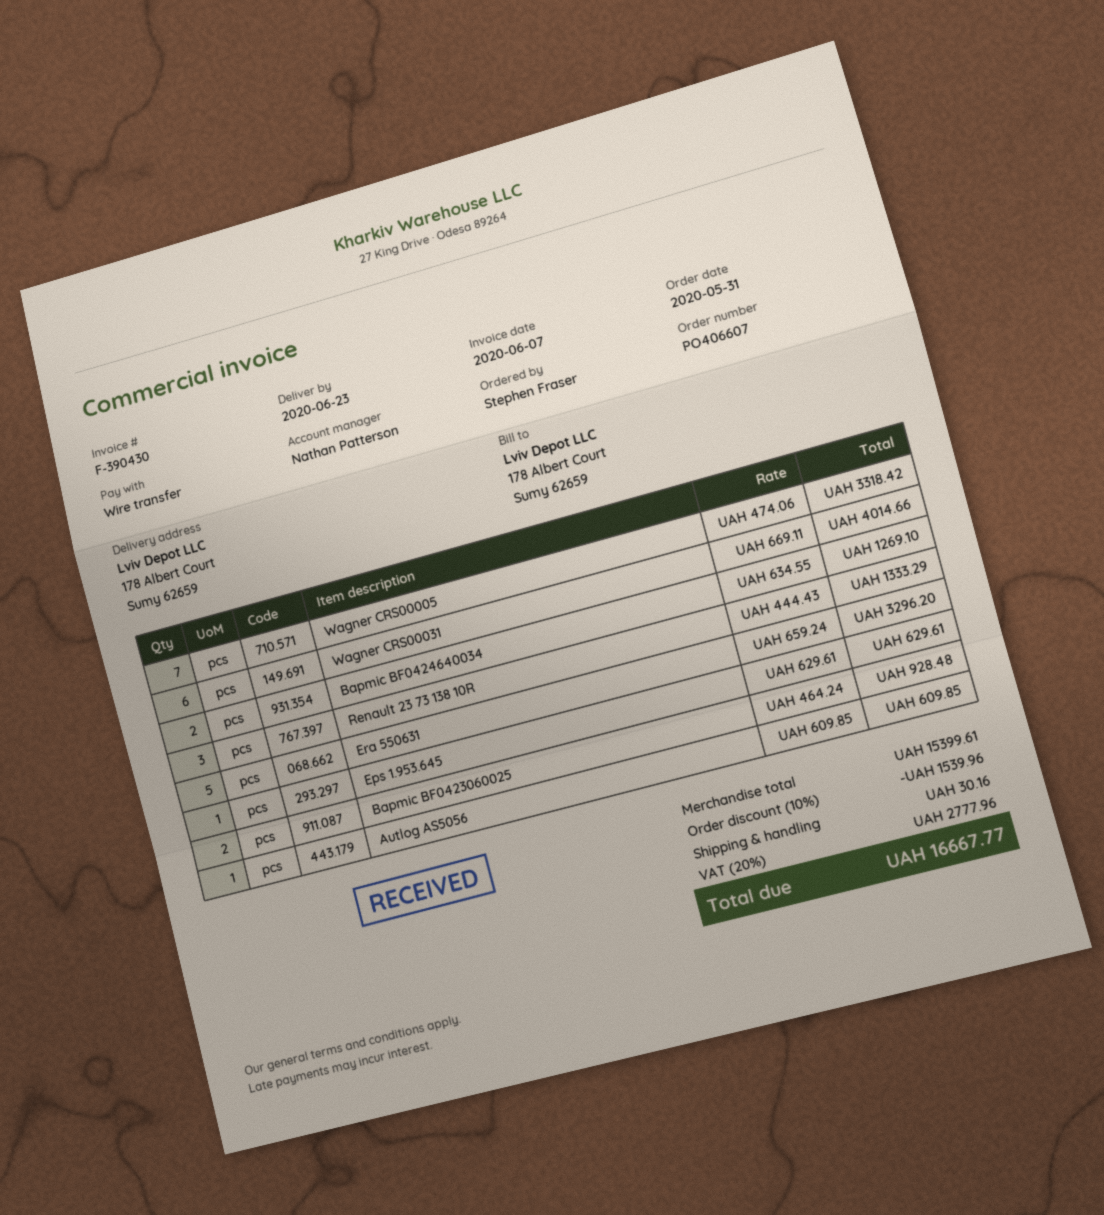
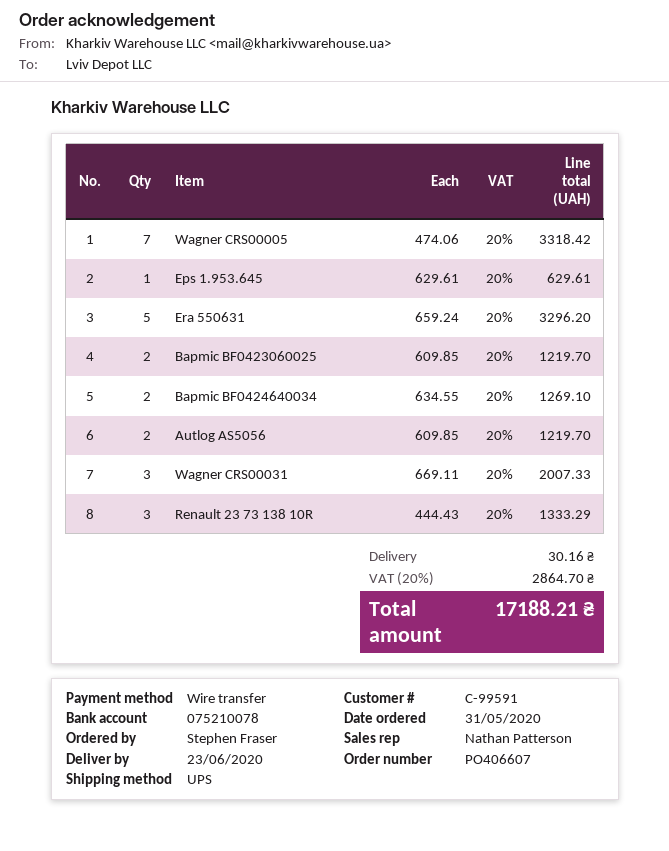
Wagner CRS00031: 6 x 669.11 = 4014.66 -> 3 x 669.11 = 2007.33
Bapmic BF0423060025: 2 x 464.24 = 928.48 -> 2 x 609.85 = 1219.70
Autlog AS5056: 1 x 609.85 = 609.85 -> 2 x 609.85 = 1219.70
discount: 10% = 1539.96 -> none
tax: 20% = 2777.96 -> 20% = 2864.70
total: 16667.77 -> 17188.21

